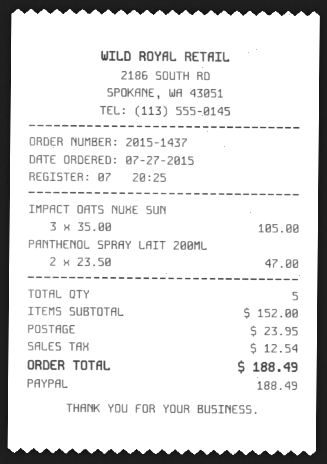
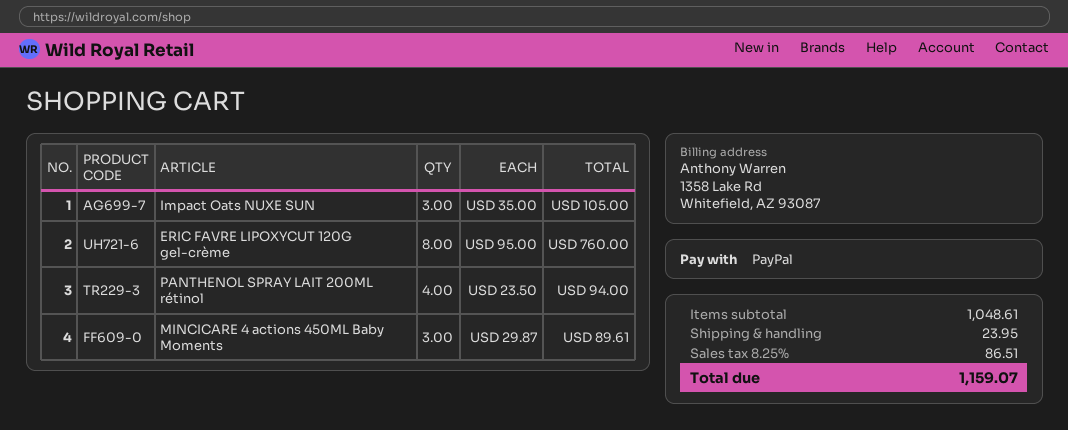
PANTHENOL SPRAY LAIT 200ML: 2 x 23.50 = 47.00 -> 4 x 23.50 = 94.00
ERIC FAVRE LIPOXYCUT 120G gel-crème: none -> 8 x 95.00 = 760.00
MINCICARE 4 actions 450ML Baby Moments: none -> 3 x 29.87 = 89.61
subtotal: 152.00 -> 1048.61
tax: 12.54 -> 86.51
total: 188.49 -> 1159.07

